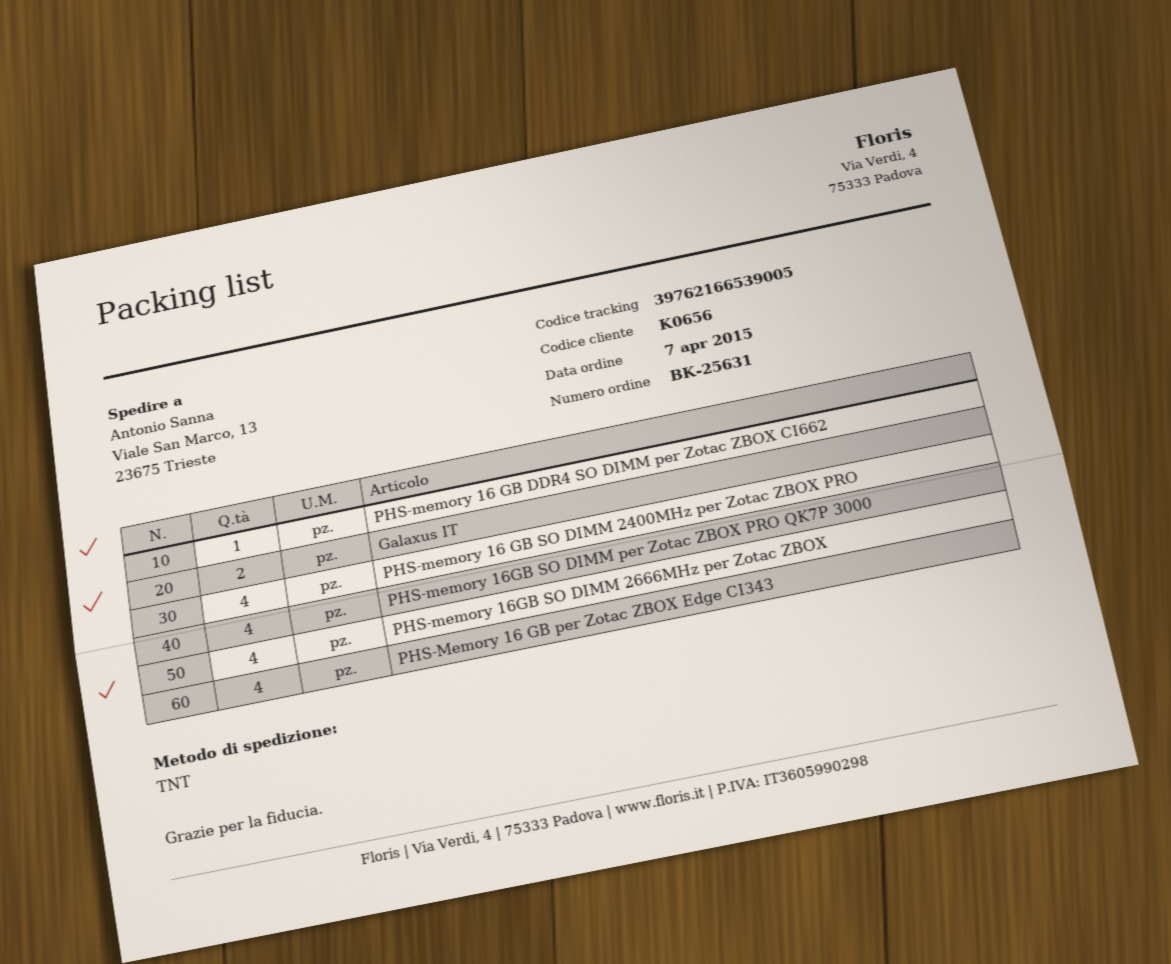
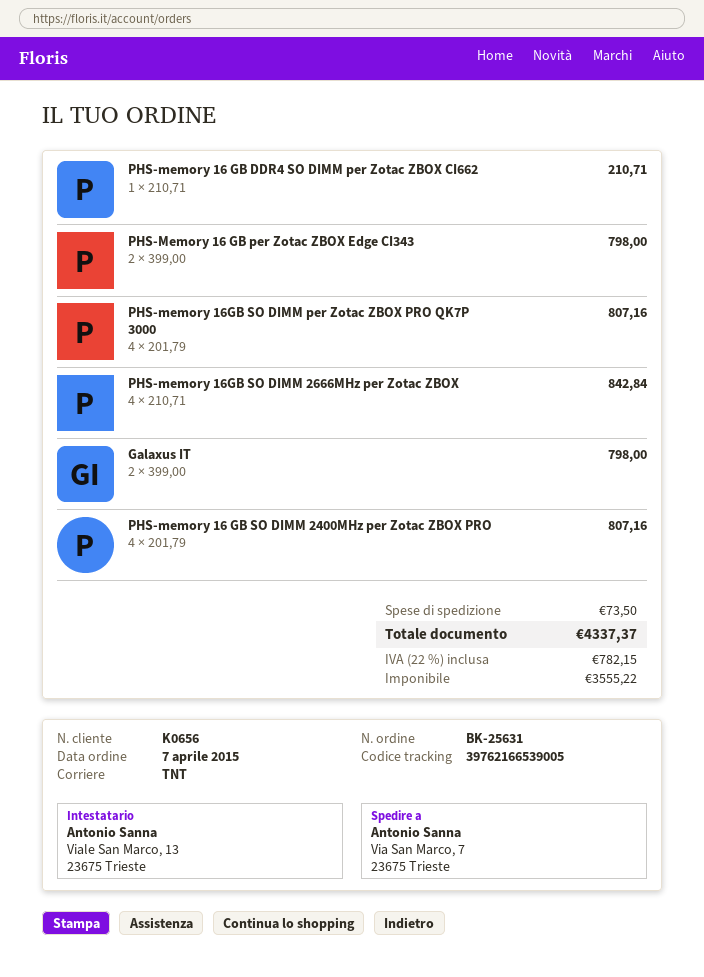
ship to: Viale San Marco, 13, 23675 Trieste -> Via San Marco, 7, 23675 Trieste
PHS‑Memory 16 GB per Zotac ZBOX Edge CI343: 4 -> 2

